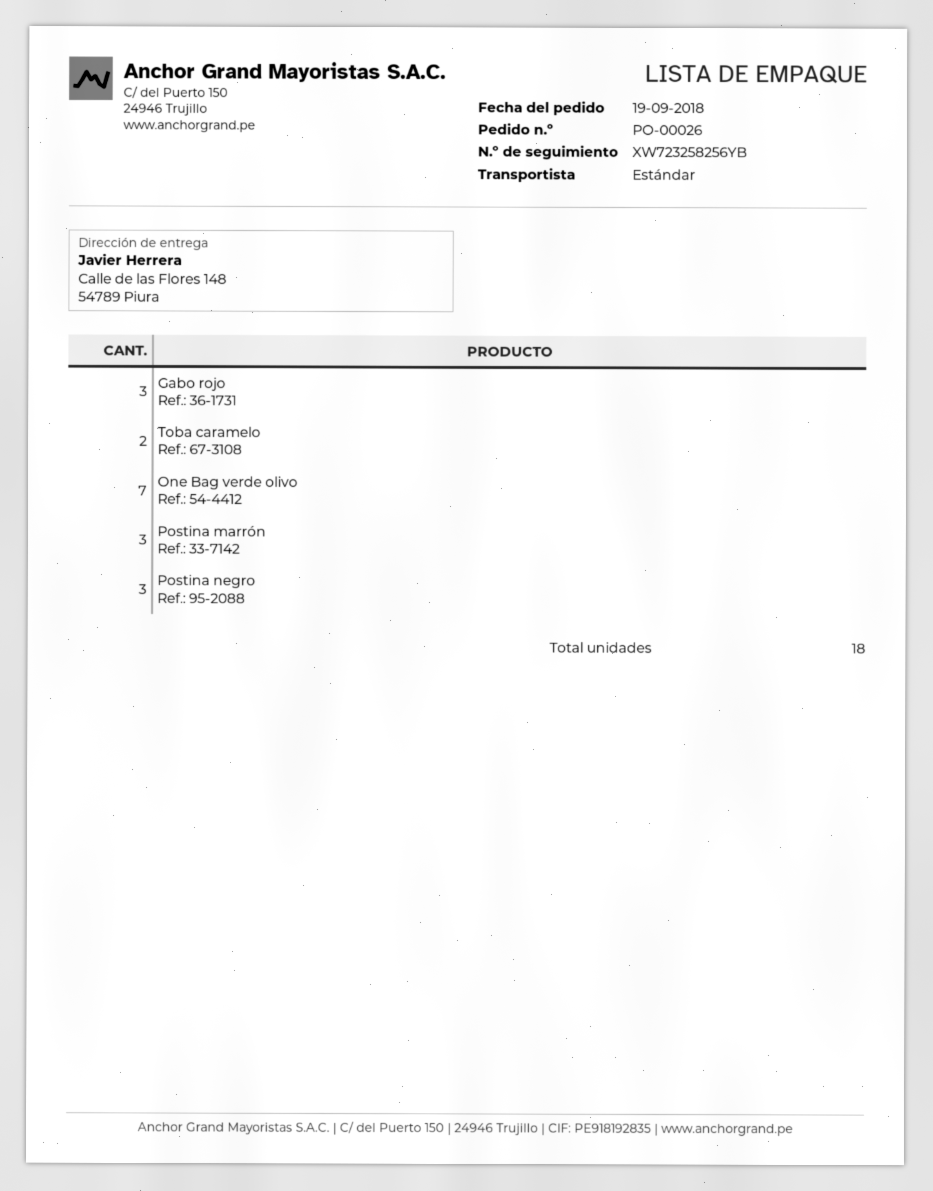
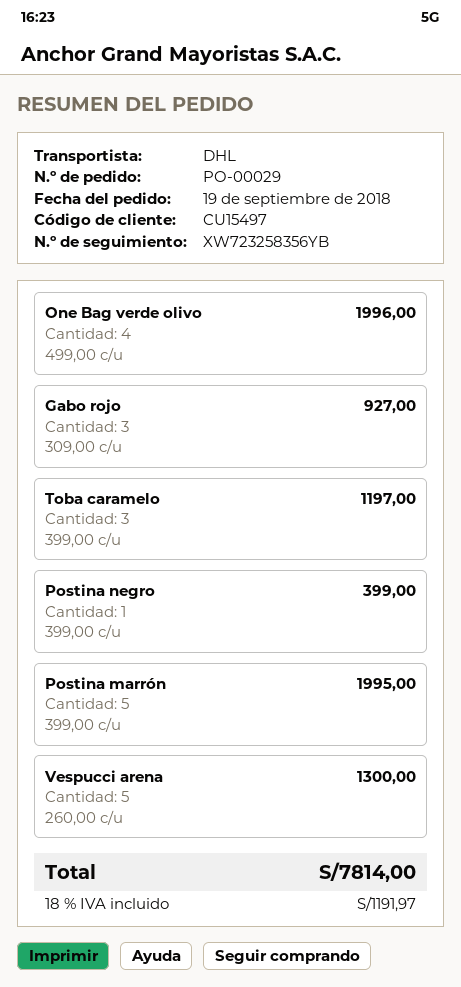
order number: PO-00026 -> PO-00029
shipping method: standard -> DHL
tracking number: XW723258256YB -> XW723258356YB
Toba caramelo: 2 -> 3
One Bag verde olivo: 7 -> 4
Postina marrón: 3 -> 5
Postina negro: 3 -> 1
Vespucci arena: none -> 5

